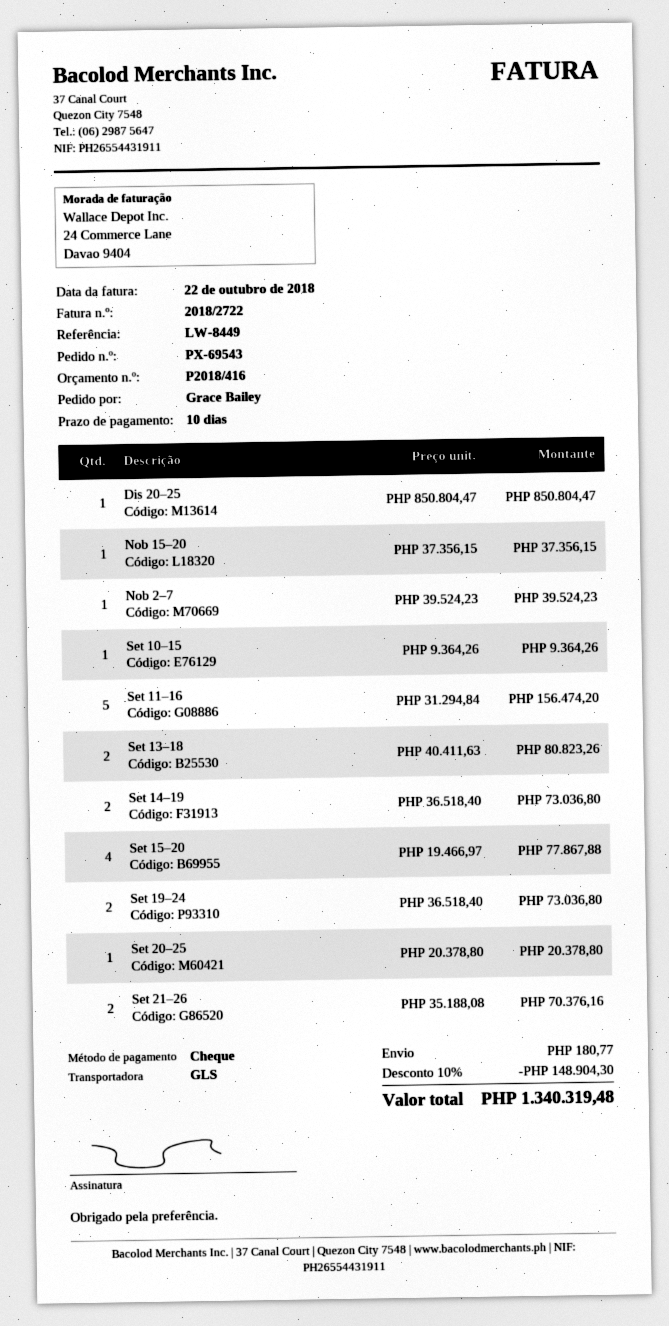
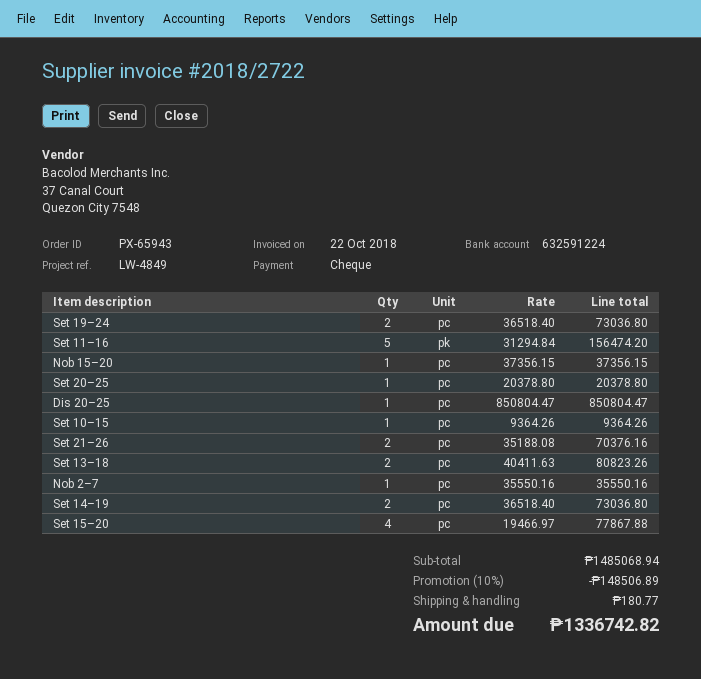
order number: PX-69543 -> PX-65943
reference: LW-8449 -> LW-4849
Nob 2–7: 1 x 39524.23 = 39524.23 -> 1 x 35550.16 = 35550.16
discount: 10% = 148904.30 -> 10% = 148506.89
total: 1340319.48 -> 1336742.82

